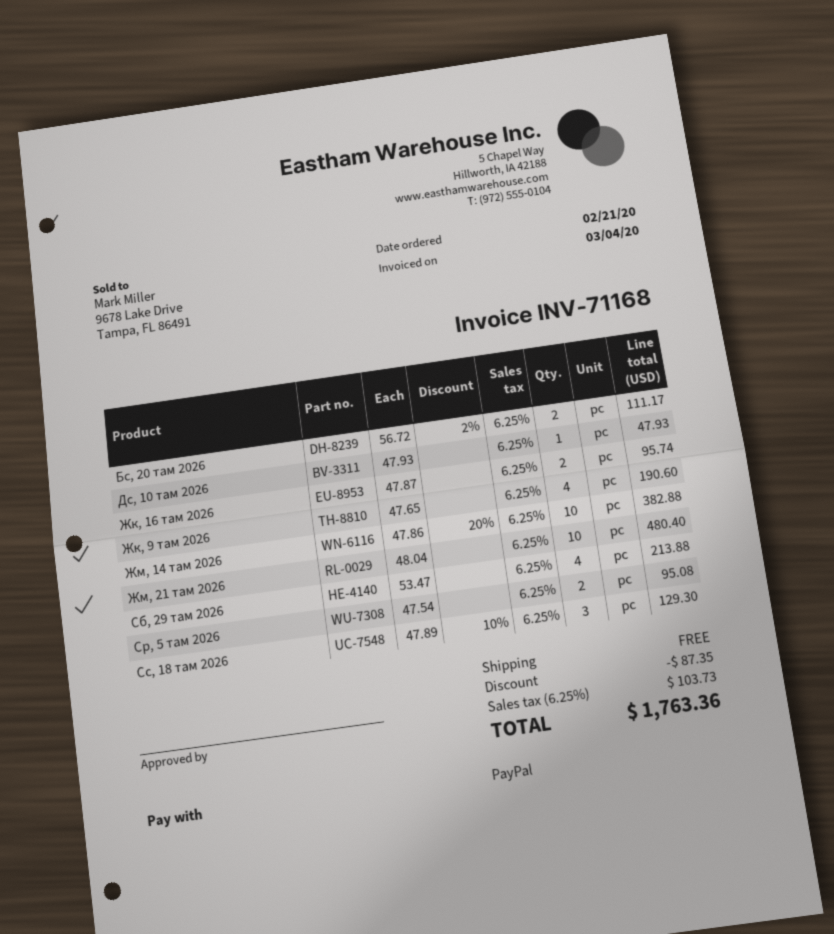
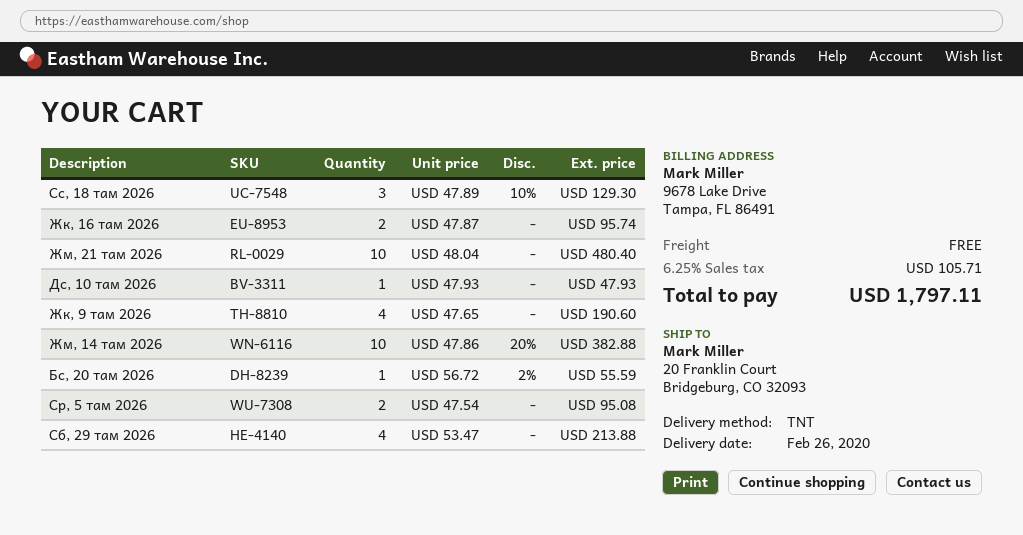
Бс, 20 там 2026: 2 x 56.72 - 2% = 111.17 -> 1 x 56.72 - 2% = 55.59
discount: 87.35 -> none
tax: 6.25% = 103.73 -> 6.25% = 105.71
total: 1763.36 -> 1797.11

